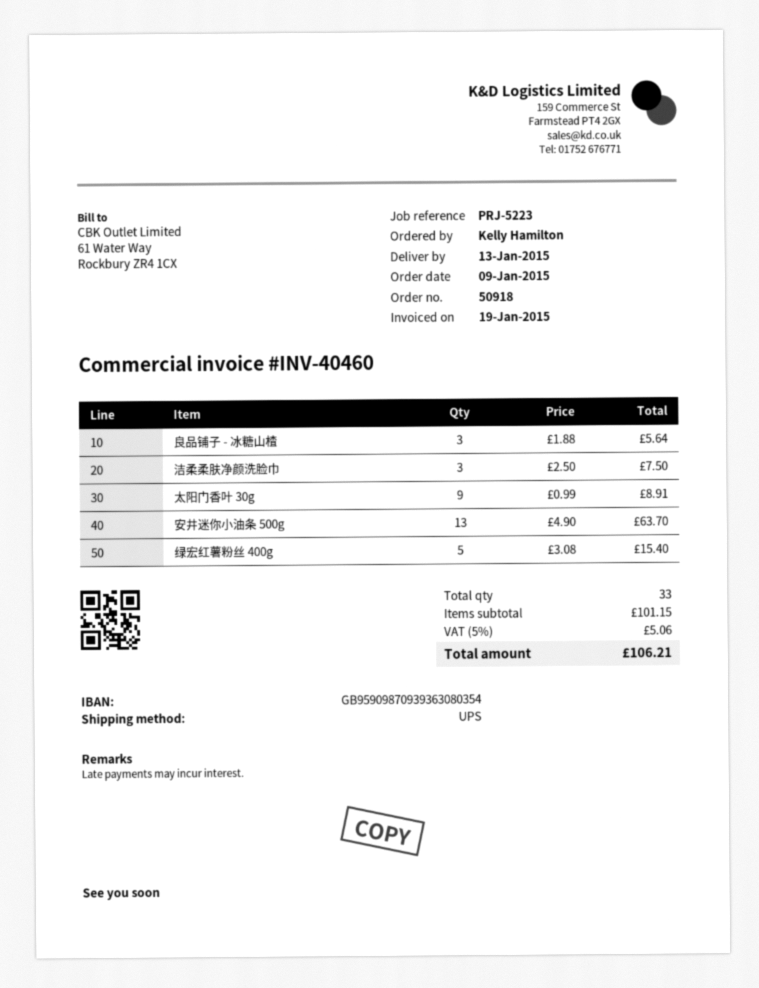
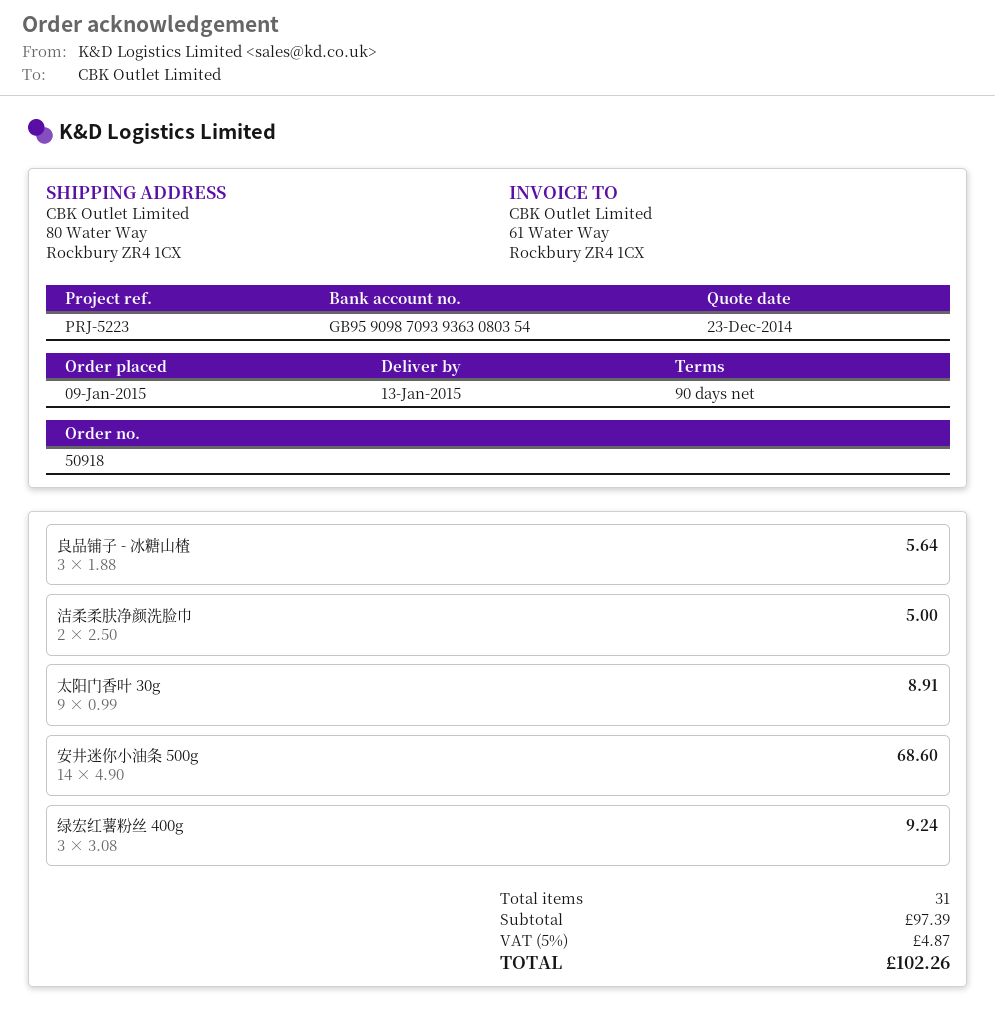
洁柔柔肤净颜洗脸巾: 3 x 2.50 = 7.50 -> 2 x 2.50 = 5.00
安井迷你小油条 500g: 13 x 4.90 = 63.70 -> 14 x 4.90 = 68.60
绿宏红薯粉丝 400g: 5 x 3.08 = 15.40 -> 3 x 3.08 = 9.24
total quantity: 33 -> 31
subtotal: 101.15 -> 97.39
tax: 5% = 5.06 -> 5% = 4.87
total: 106.21 -> 102.26

